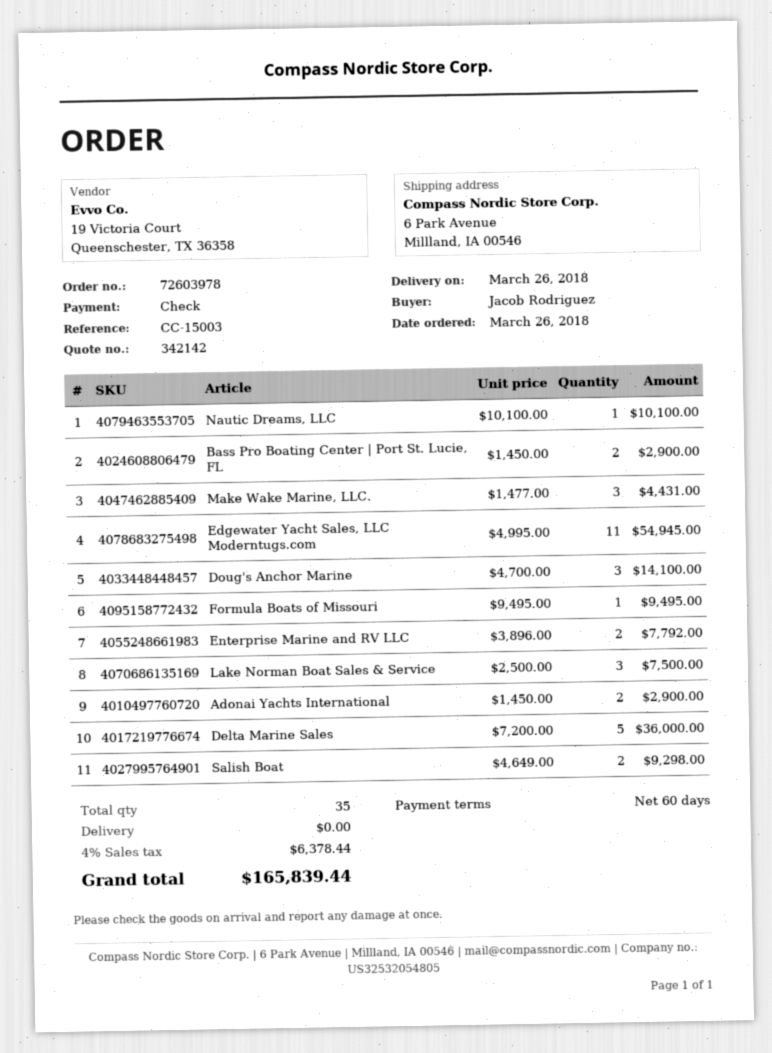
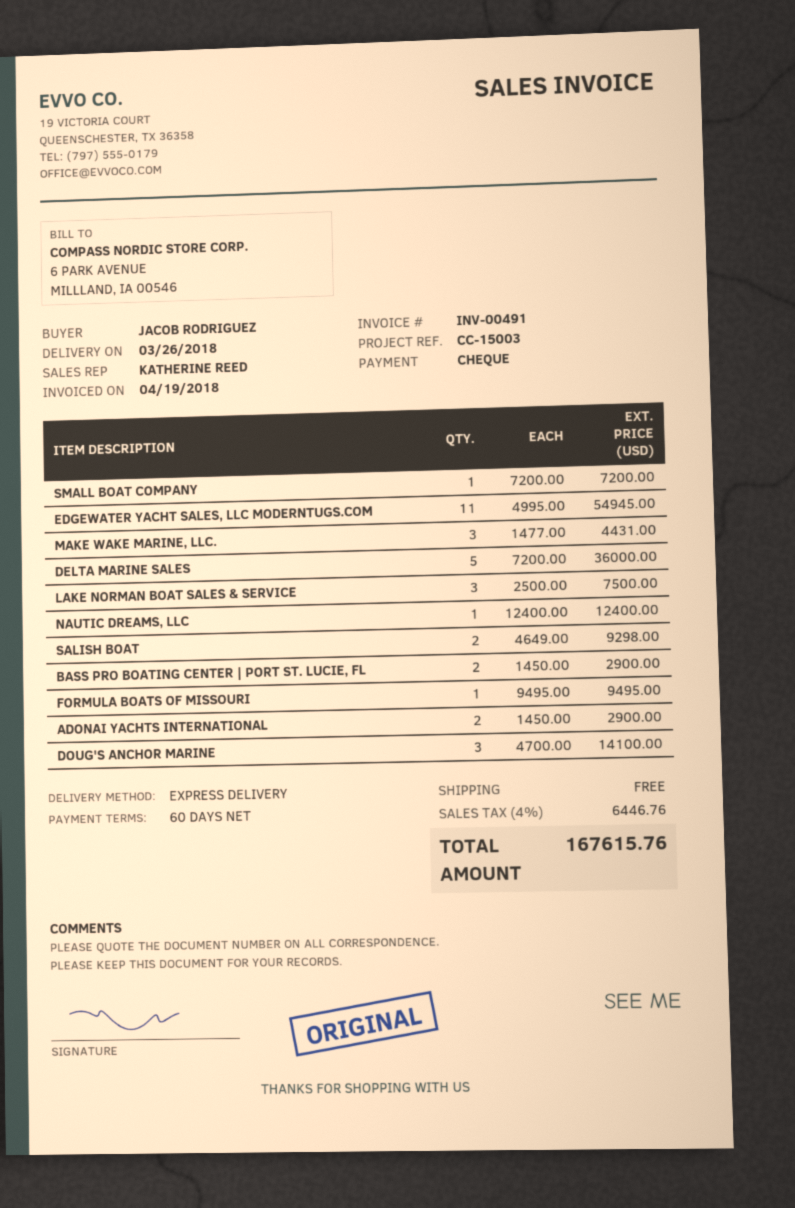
Nautic Dreams, LLC: 1 x 10100.00 = 10100.00 -> 1 x 12400.00 = 12400.00
Enterprise Marine and RV LLC: 2 x 3896.00 = 7792.00 -> none
SMALL BOAT COMPANY: none -> 1 x 7200.00 = 7200.00
tax: 4% = 6378.44 -> 4% = 6446.76
total: 165839.44 -> 167615.76

